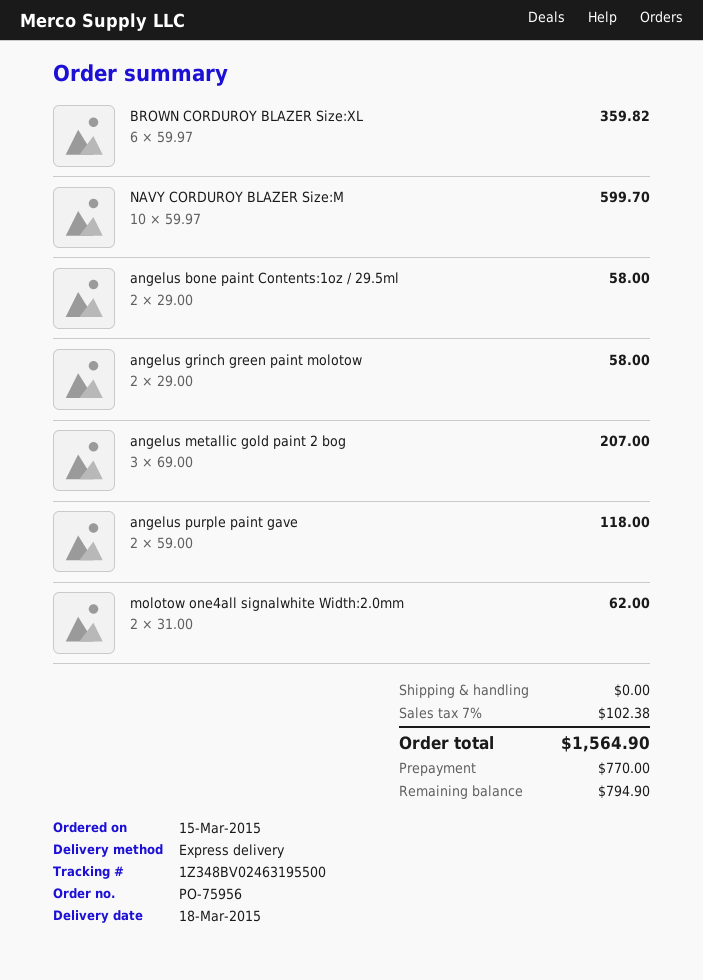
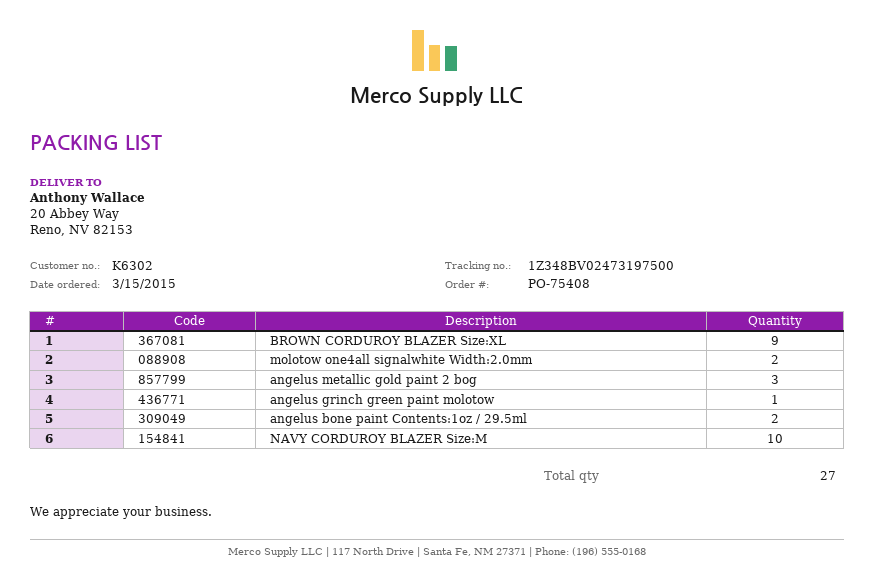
order number: PO-75956 -> PO-75408
tracking number: 1Z348BV02463195500 -> 1Z348BV02473197500
BROWN CORDUROY BLAZER Size:XL: 6 -> 9
angelus grinch green paint molotow: 2 -> 1
angelus purple paint gave: 2 -> none

